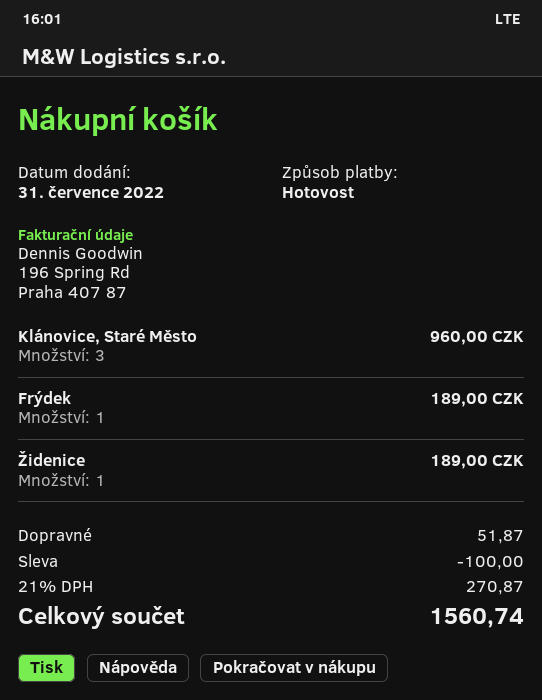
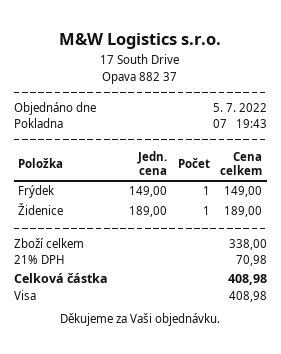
payment method: cash -> Visa
Klánovice, Staré Město: 3 for 960.00 -> none
Frýdek: 1 for 189.00 -> 1 for 149.00
discount: 100.00 -> none
shipping: 51.87 -> none
tax: 21% = 270.87 -> 21% = 70.98
total: 1560.74 -> 408.98

